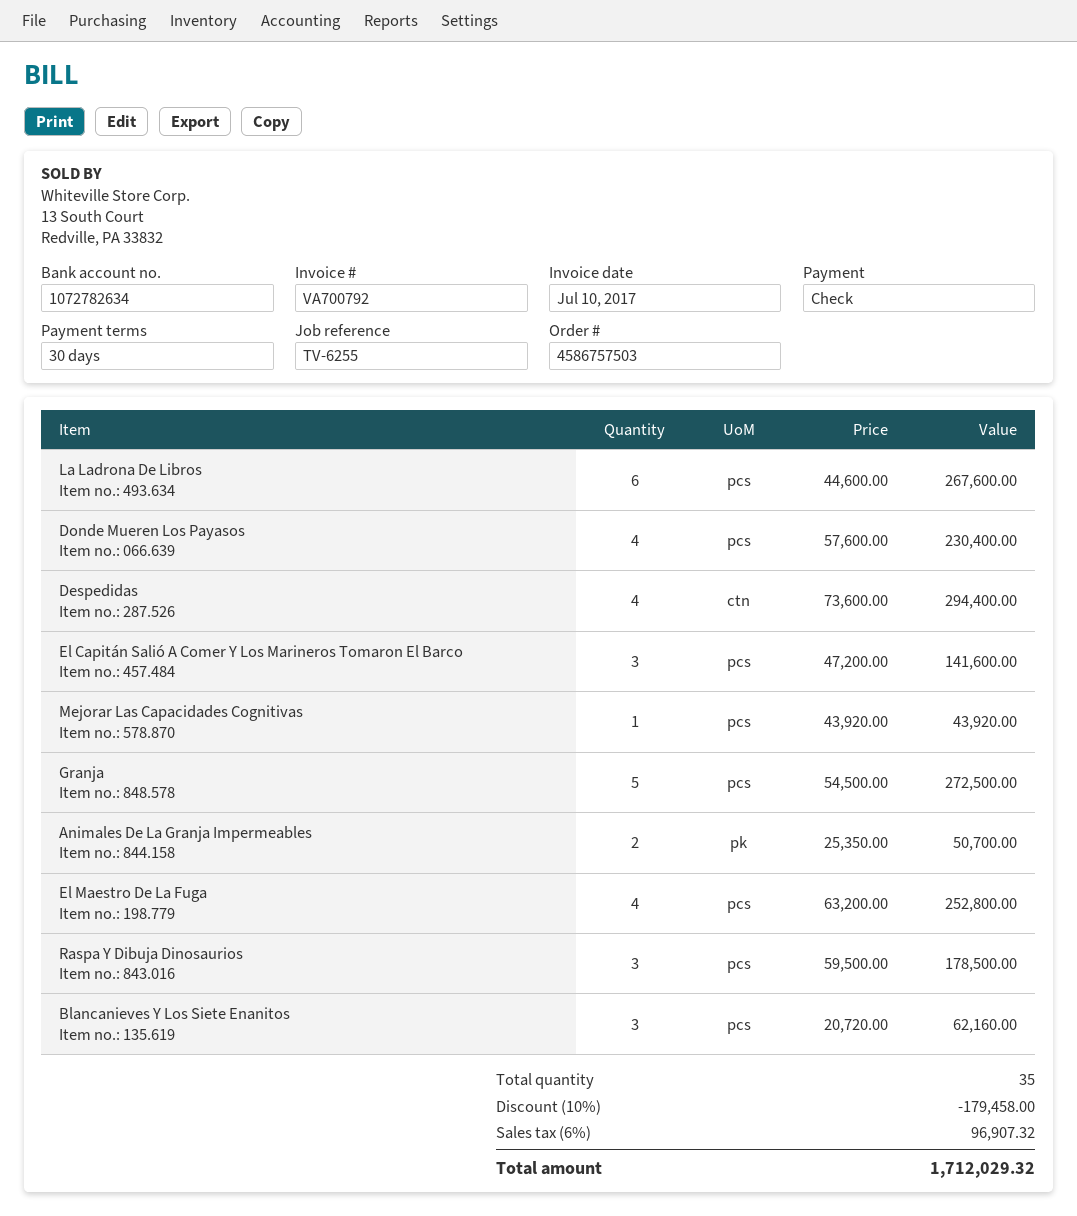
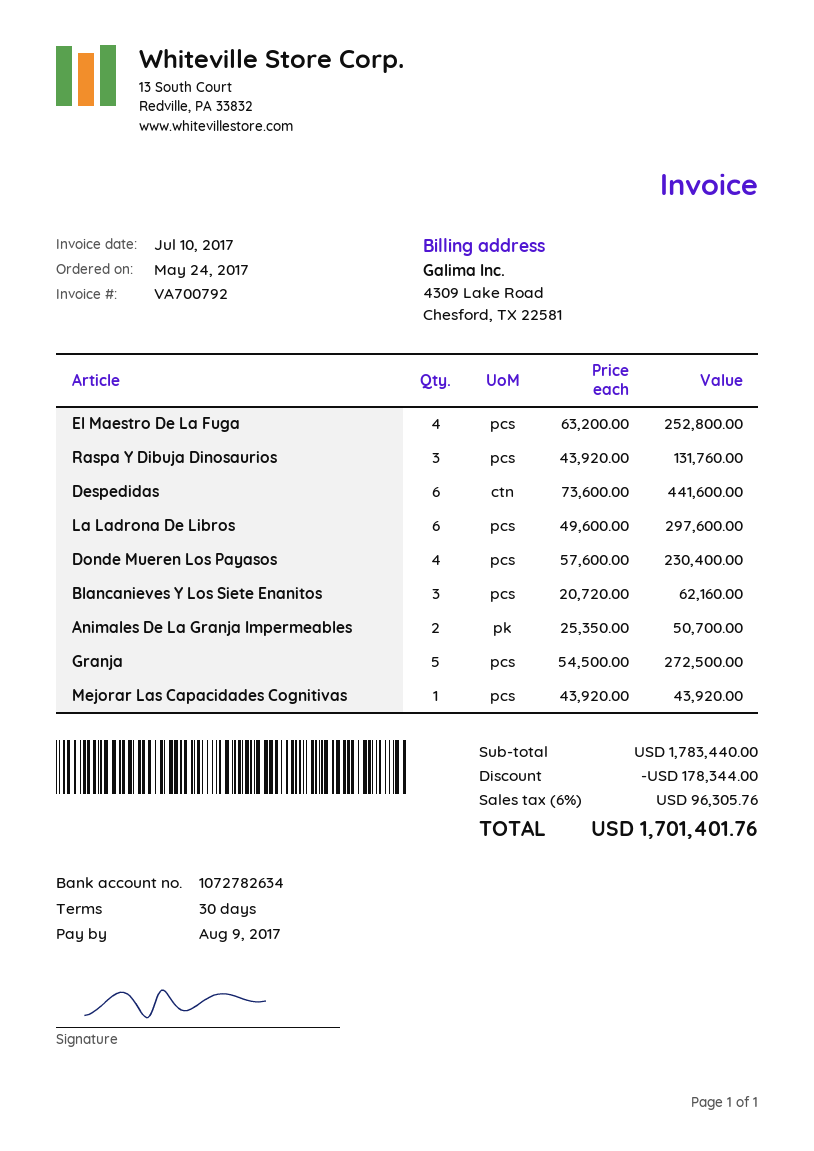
La Ladrona De Libros: 6 x 44600.00 = 267600.00 -> 6 x 49600.00 = 297600.00
Despedidas: 4 x 73600.00 = 294400.00 -> 6 x 73600.00 = 441600.00
El Capitán Salió A Comer Y Los Marineros Tomaron El Barco: 3 x 47200.00 = 141600.00 -> none
Raspa Y Dibuja Dinosaurios: 3 x 59500.00 = 178500.00 -> 3 x 43920.00 = 131760.00
discount: 179458.00 -> 178344.00
tax: 6% = 96907.32 -> 6% = 96305.76
total: 1712029.32 -> 1701401.76

